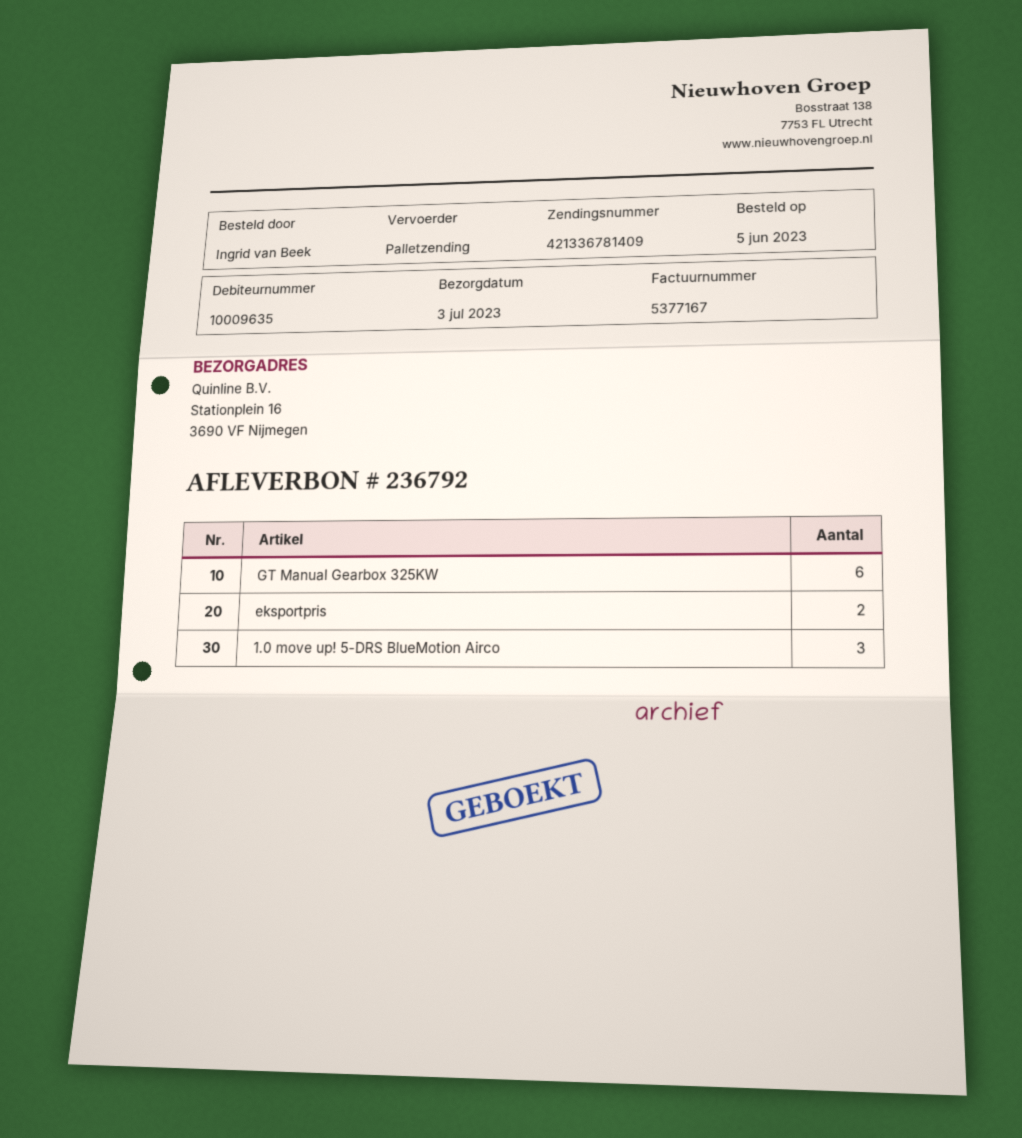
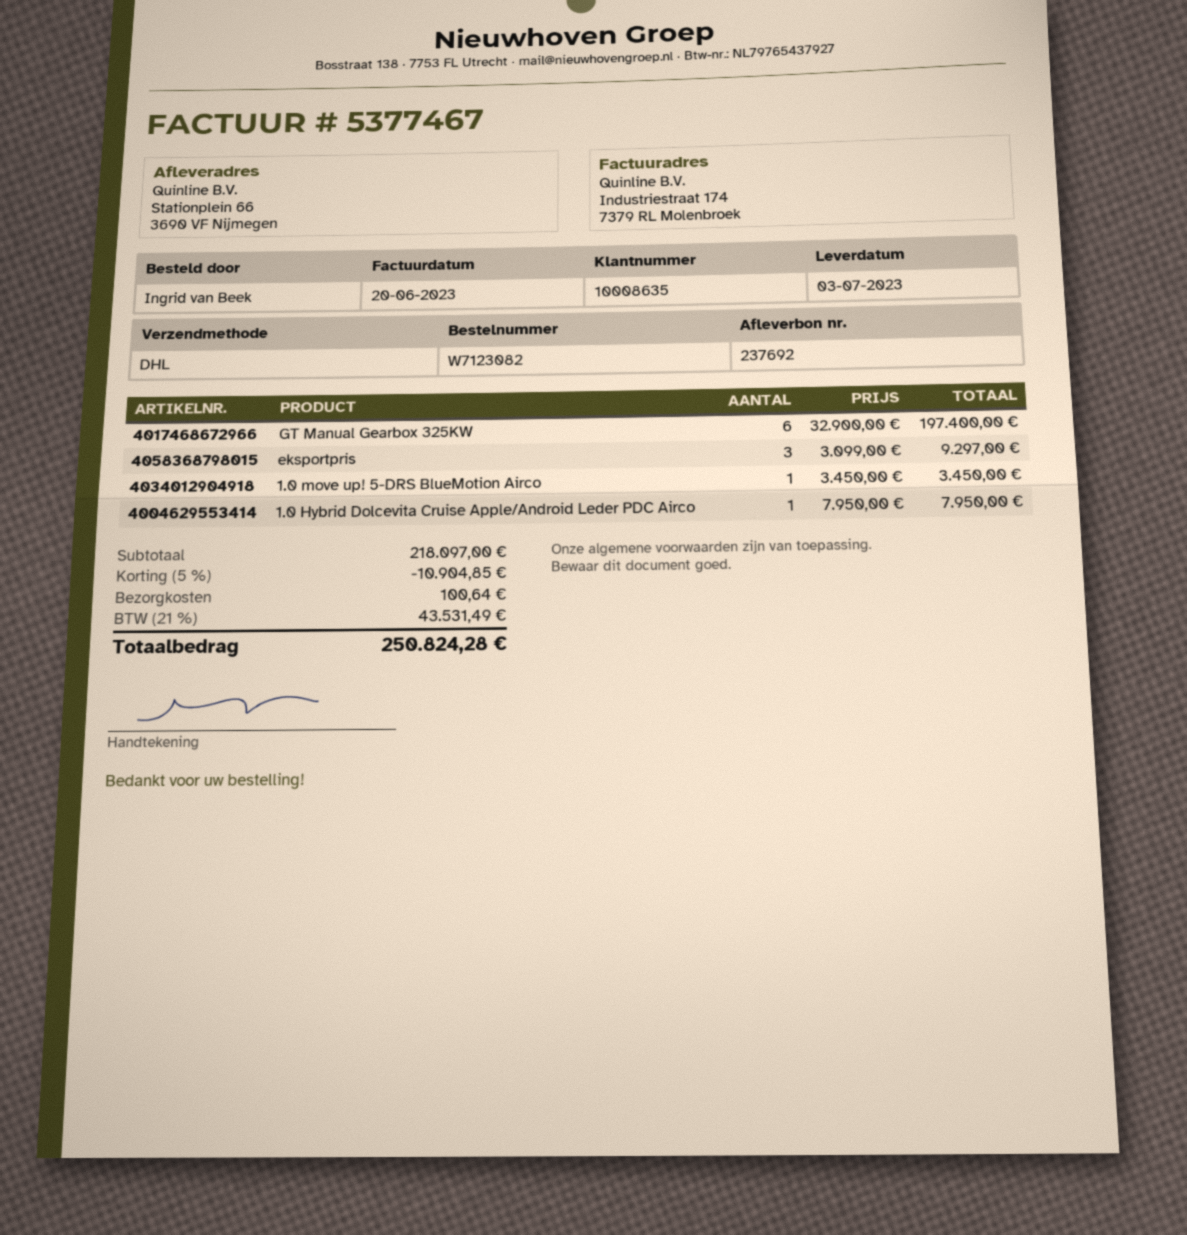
delivery note number: 236792 -> 237692
invoice number: 5377167 -> 5377467
customer number: 10009635 -> 10008635
shipping method: pallet freight -> DHL
ship to: Stationplein 16, 3690 VF Nijmegen -> Stationplein 66, 3690 VF Nijmegen
eksportpris: 2 -> 3
1.0 move up! 5-DRS BlueMotion Airco: 3 -> 1
1.0 Hybrid Dolcevita Cruise Apple/Android Leder PDC Airco: none -> 1

